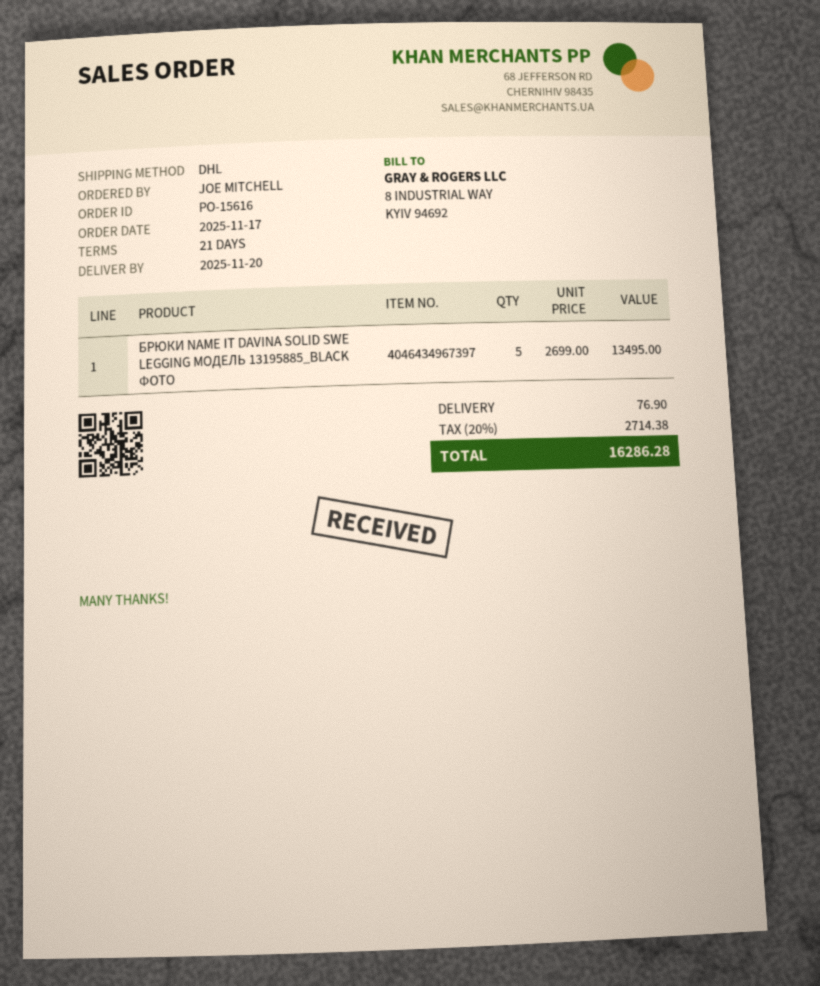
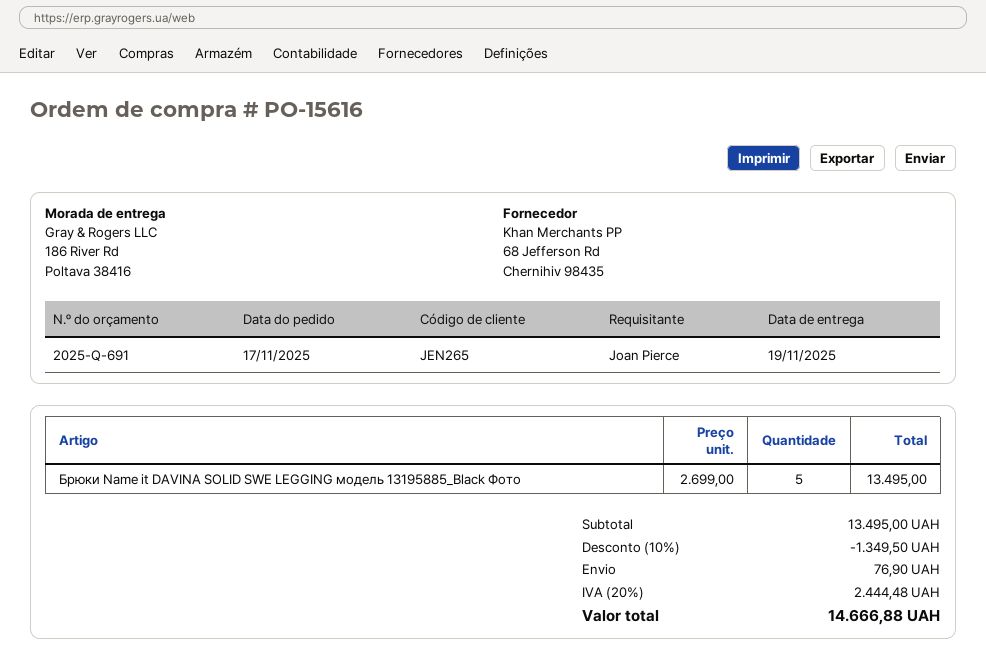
delivery date: 2025-11-20 -> 2025-11-19
ordered by: JOE MITCHELL -> Joan Pierce
discount: none -> 10% = 1349.50
tax: 20% = 2714.38 -> 20% = 2444.48
total: 16286.28 -> 14666.88

